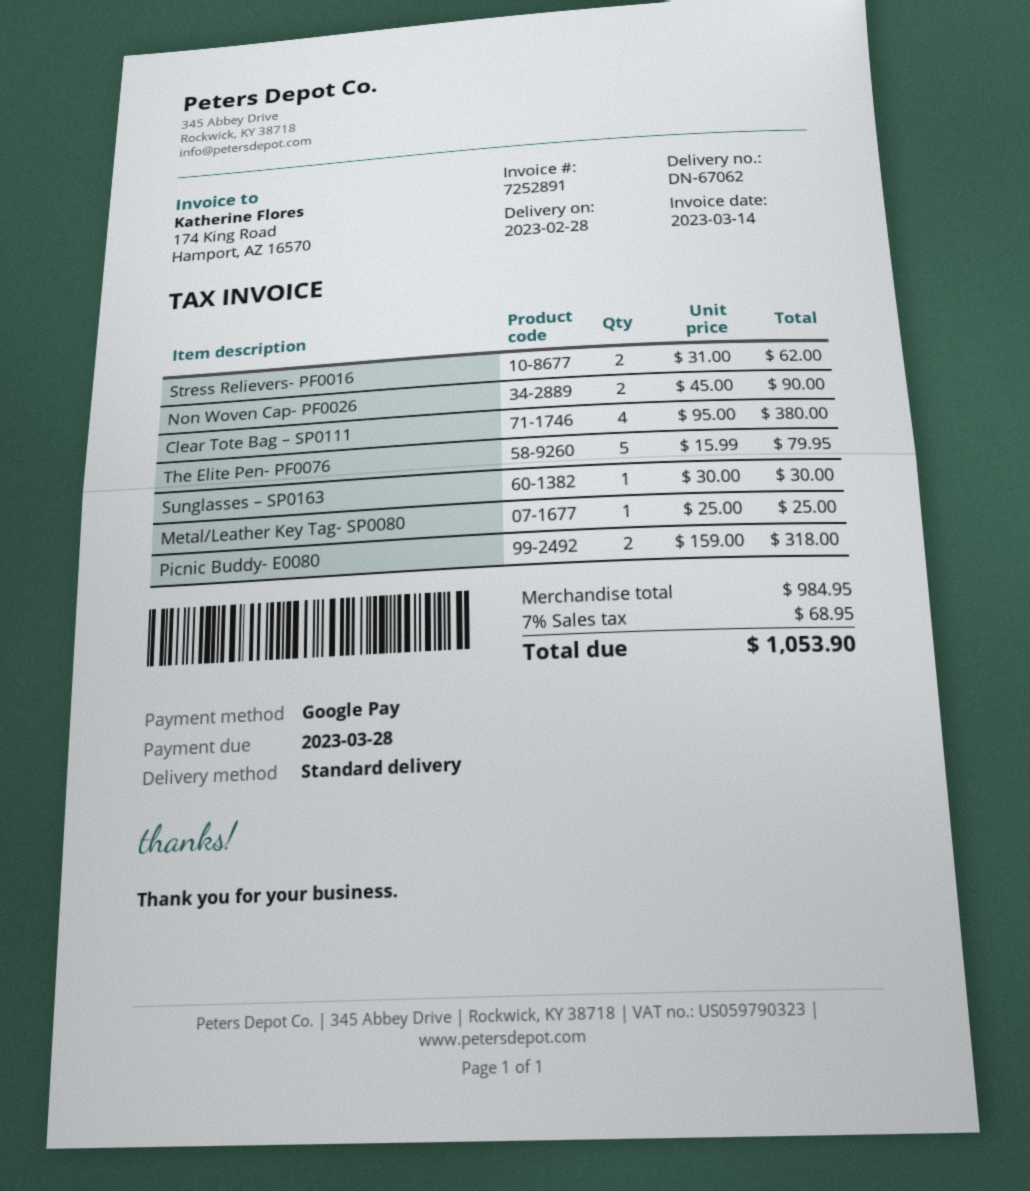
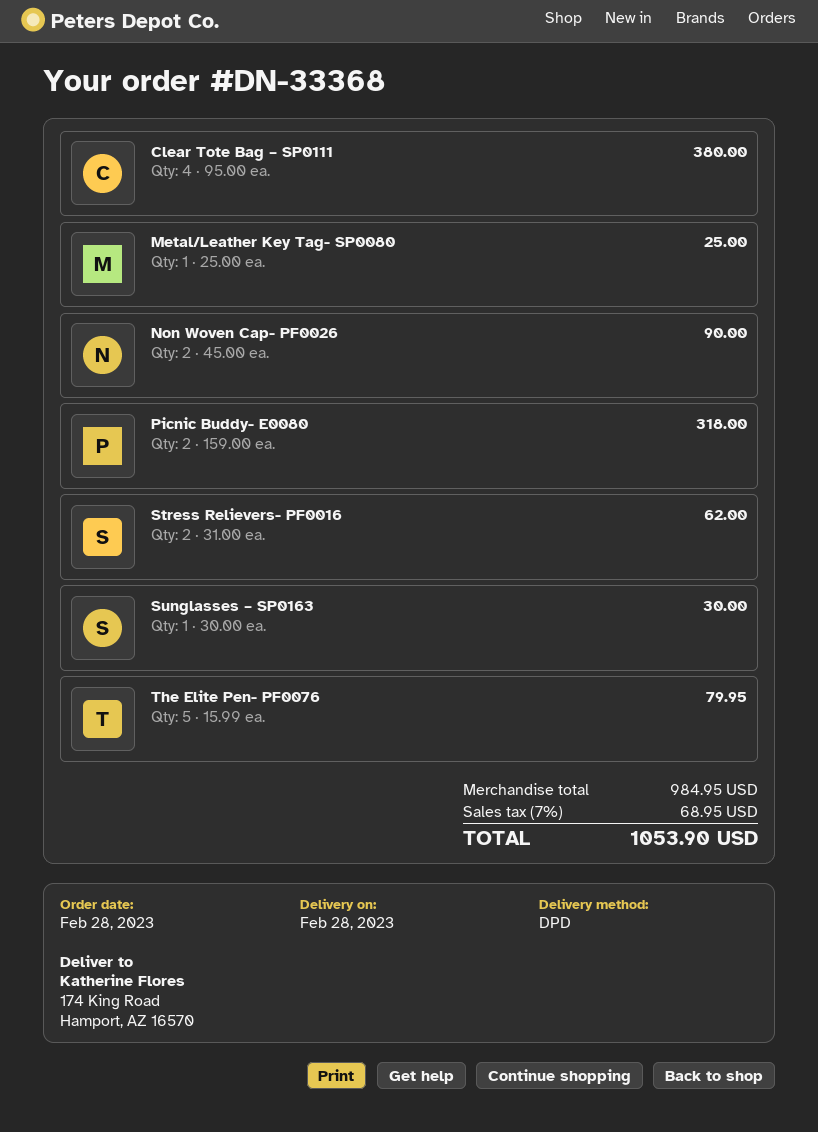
shipping method: standard -> DPD

